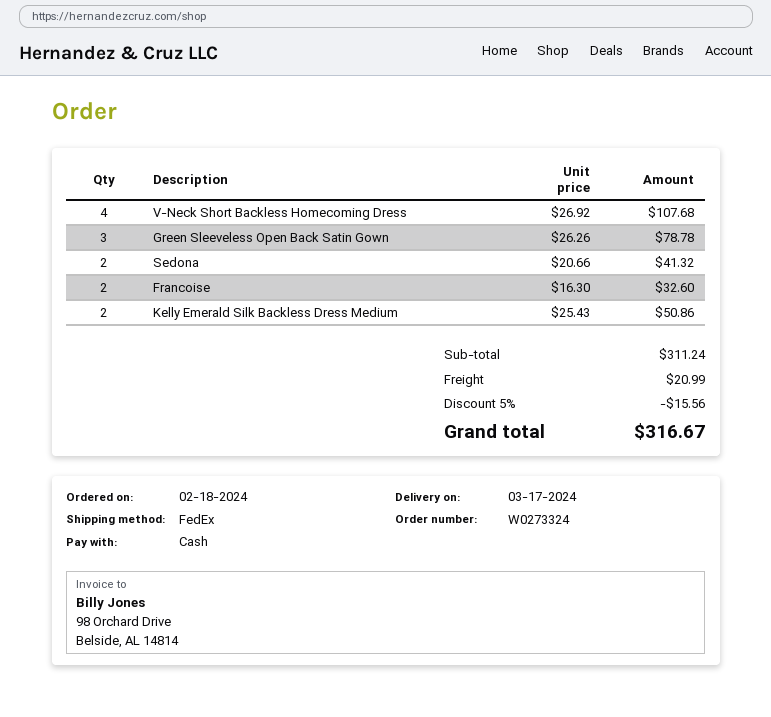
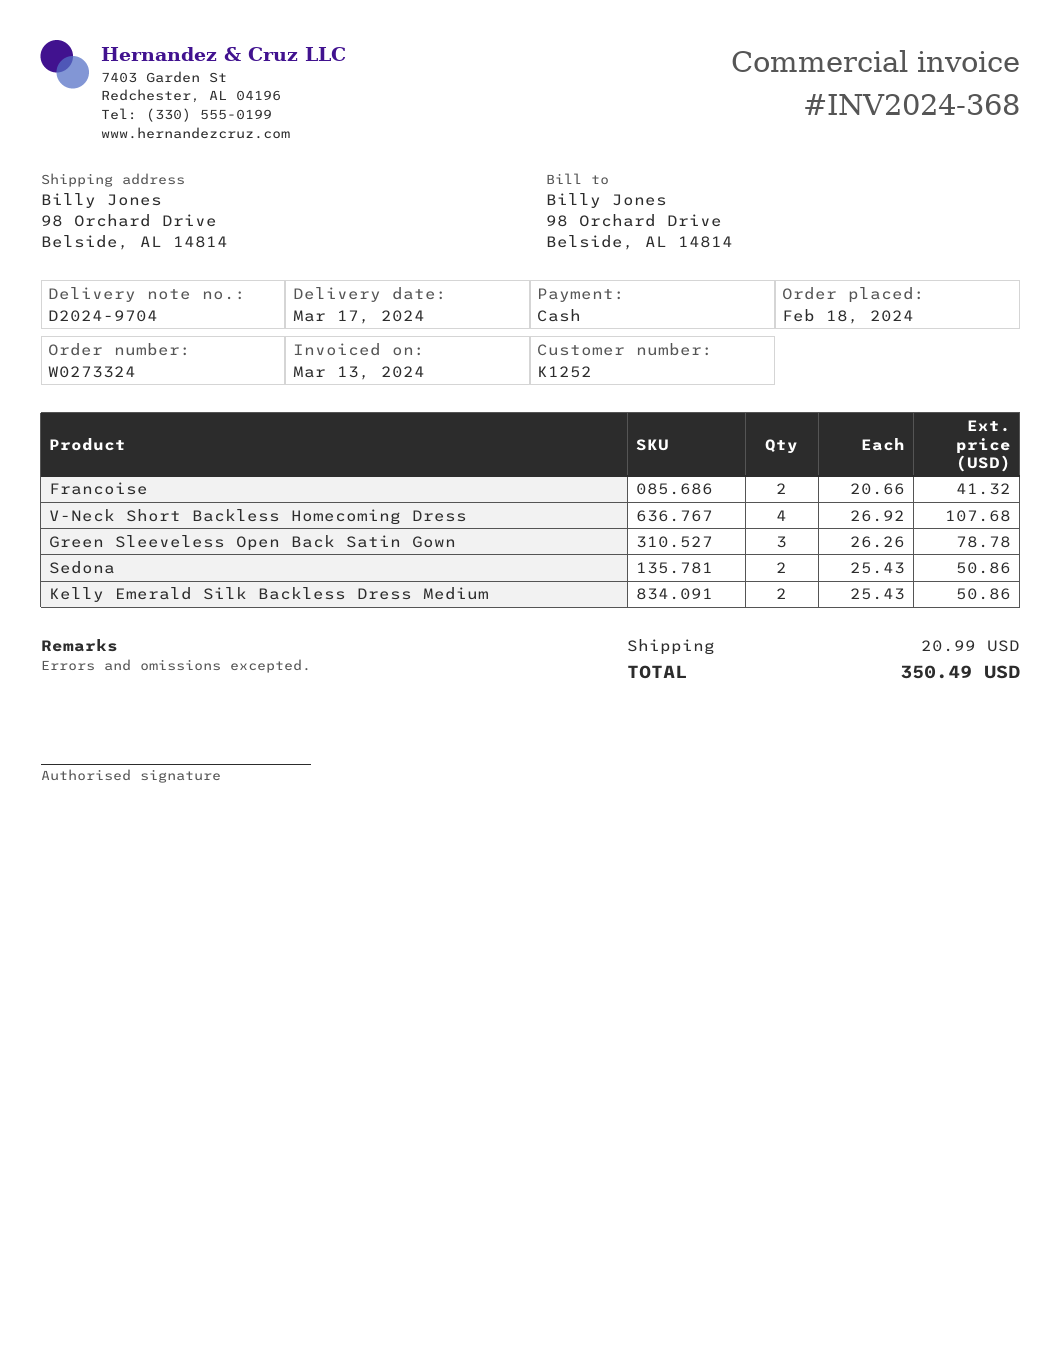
Sedona: 2 x 20.66 = 41.32 -> 2 x 25.43 = 50.86
Francoise: 2 x 16.30 = 32.60 -> 2 x 20.66 = 41.32
discount: 5% = 15.56 -> none
total: 316.67 -> 350.49

